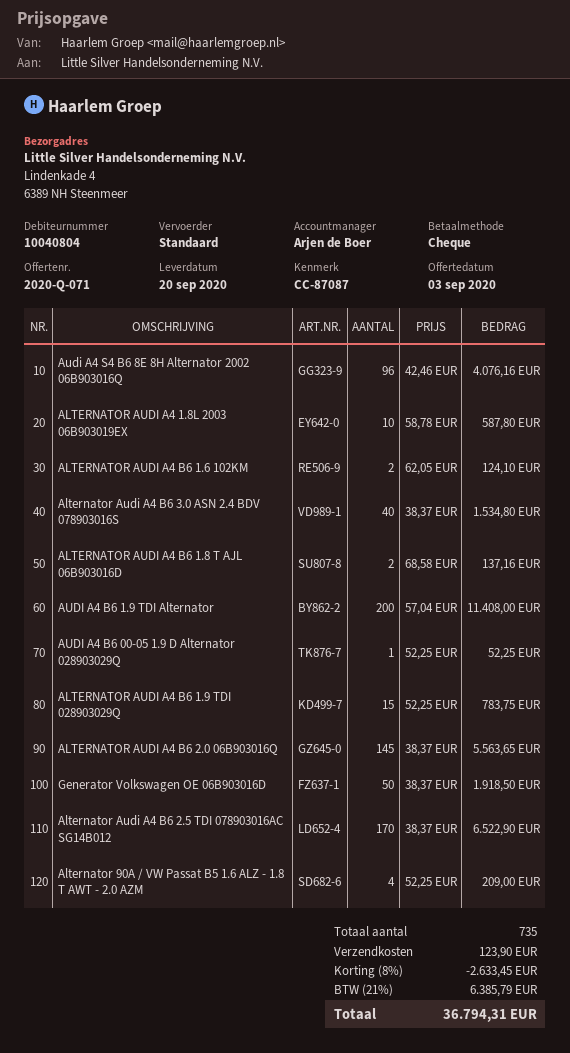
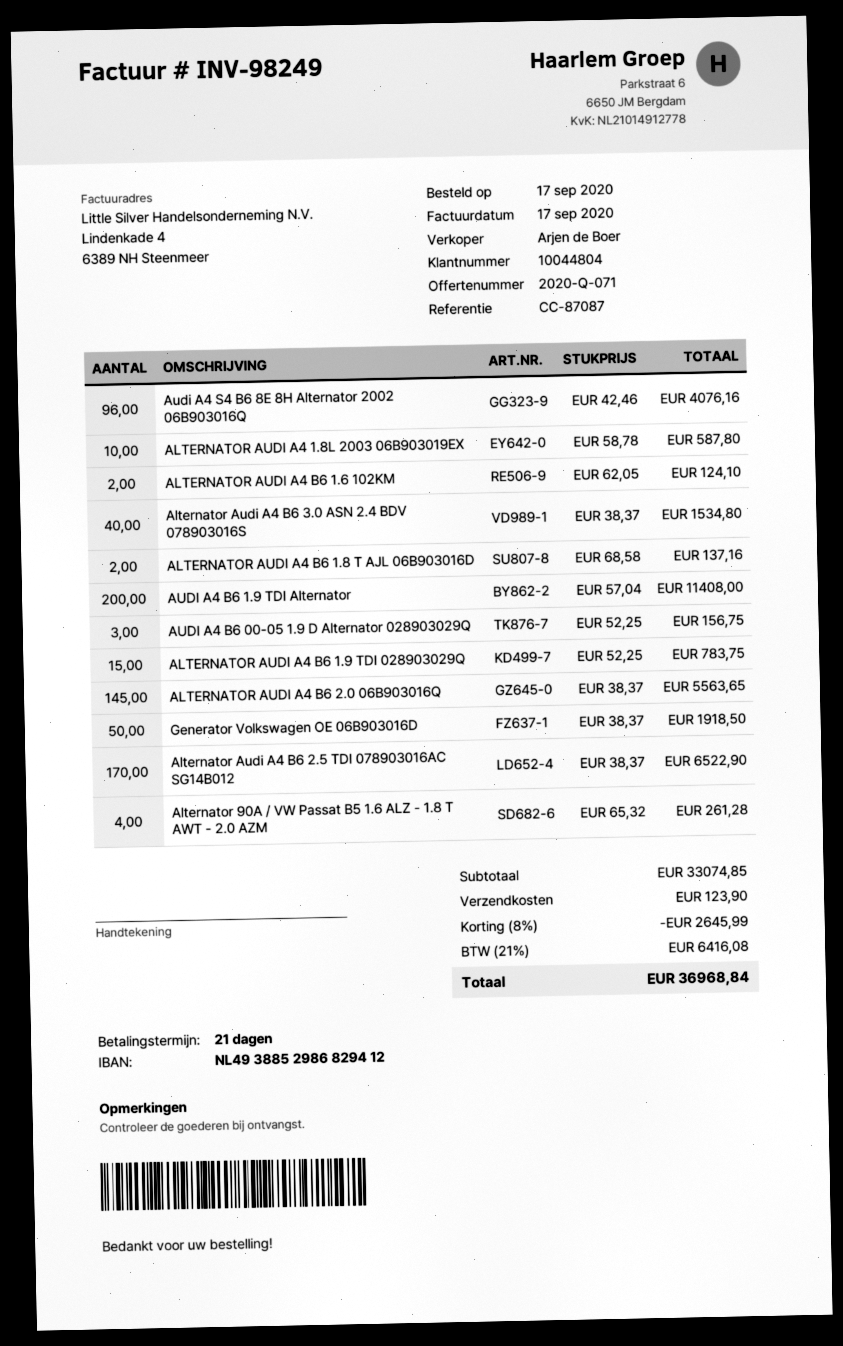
customer number: 10040804 -> 10044804
AUDI A4 B6 00-05 1.9 D Alternator 028903029Q: 1 x 52.25 = 52.25 -> 3 x 52.25 = 156.75
Alternator 90A / VW Passat B5 1.6 ALZ - 1.8 T AWT - 2.0 AZM: 4 x 52.25 = 209.00 -> 4 x 65.32 = 261.28
discount: 8% = 2633.45 -> 8% = 2645.99
tax: 21% = 6385.79 -> 21% = 6416.08
total: 36794.31 -> 36968.84

